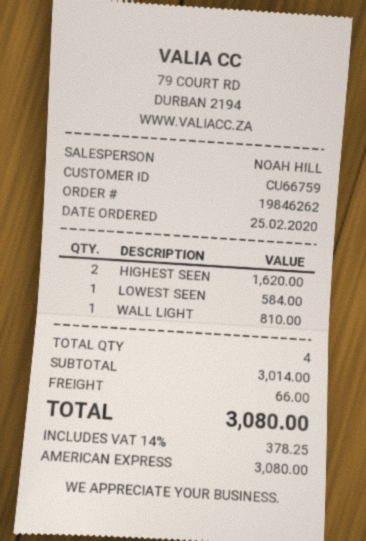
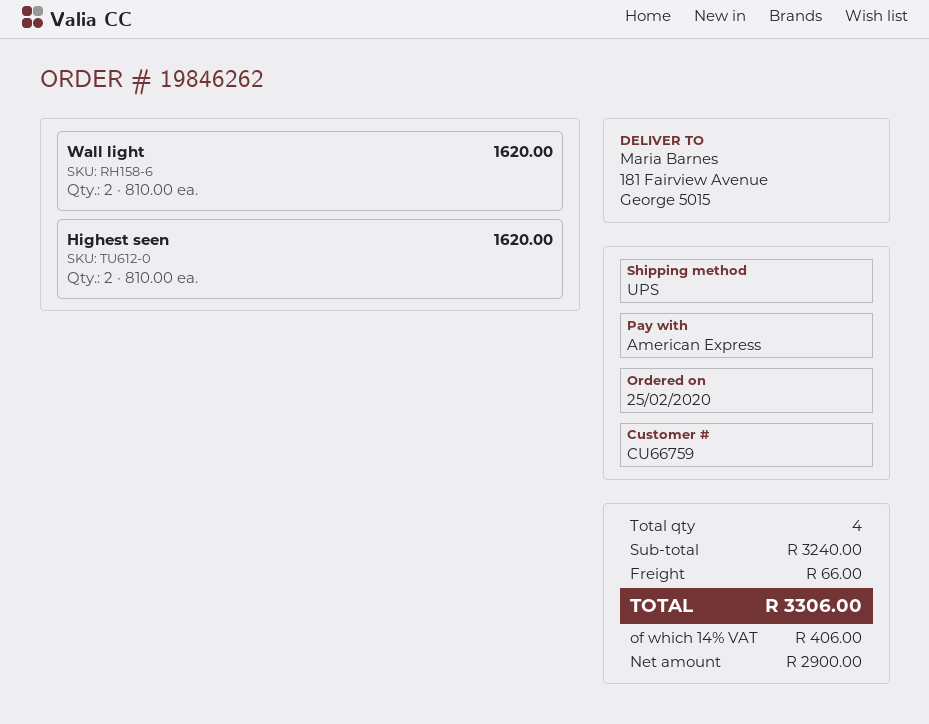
LOWEST SEEN: 1 for 584.00 -> none
WALL LIGHT: 1 for 810.00 -> 2 for 1620.00
subtotal: 3014.00 -> 3240.00
tax: 14% = 378.25 -> 14% = 406.00
total: 3080.00 -> 3306.00

